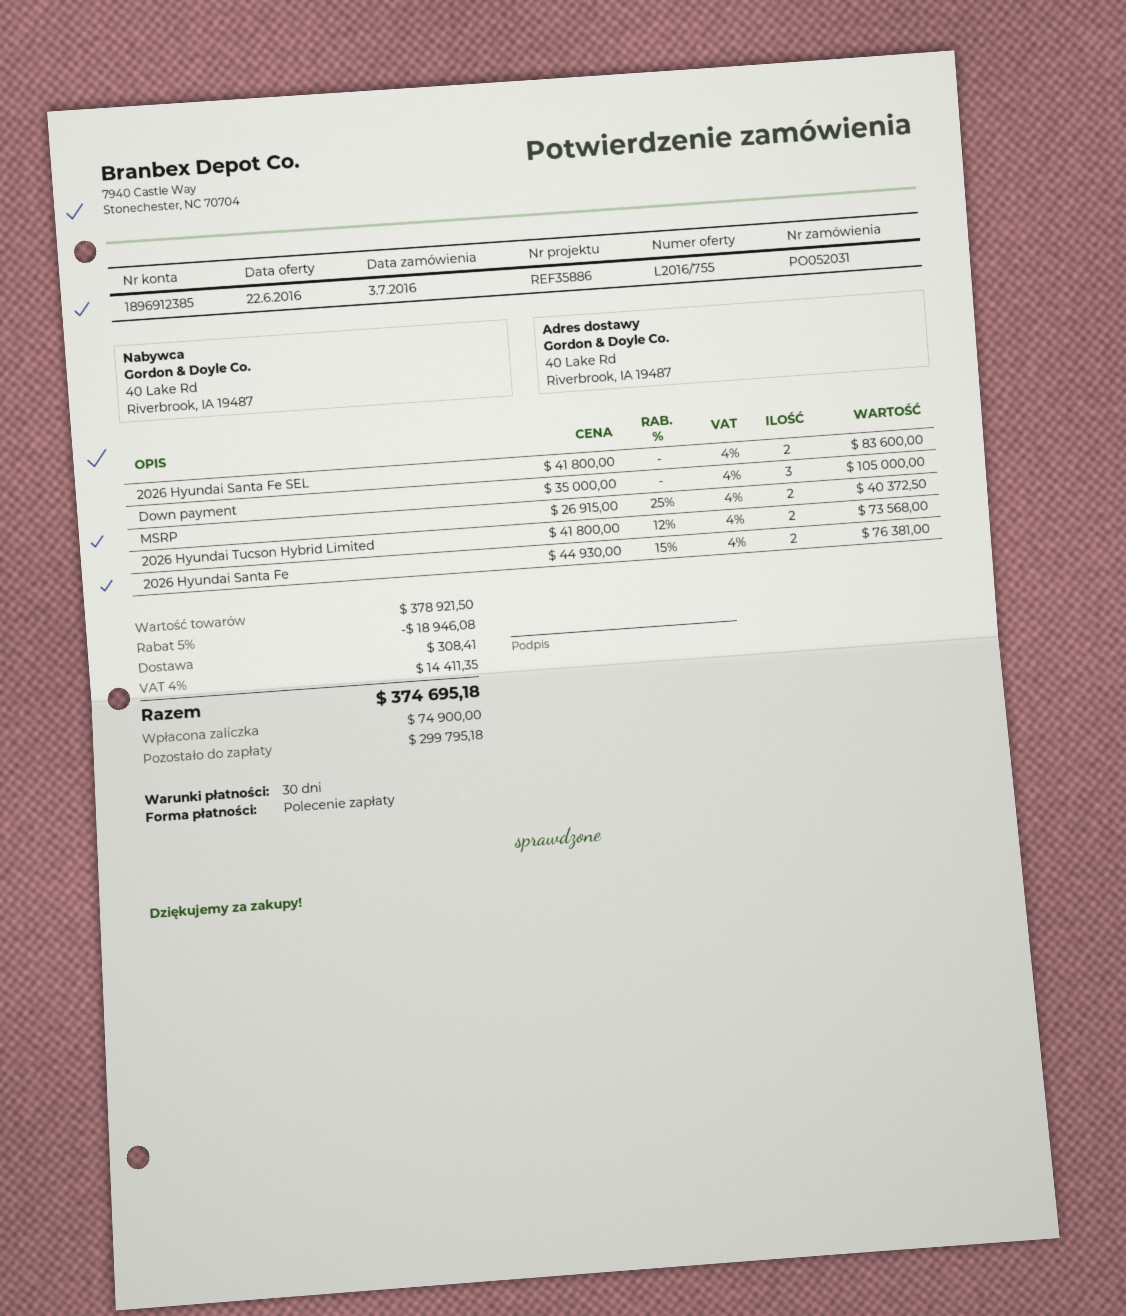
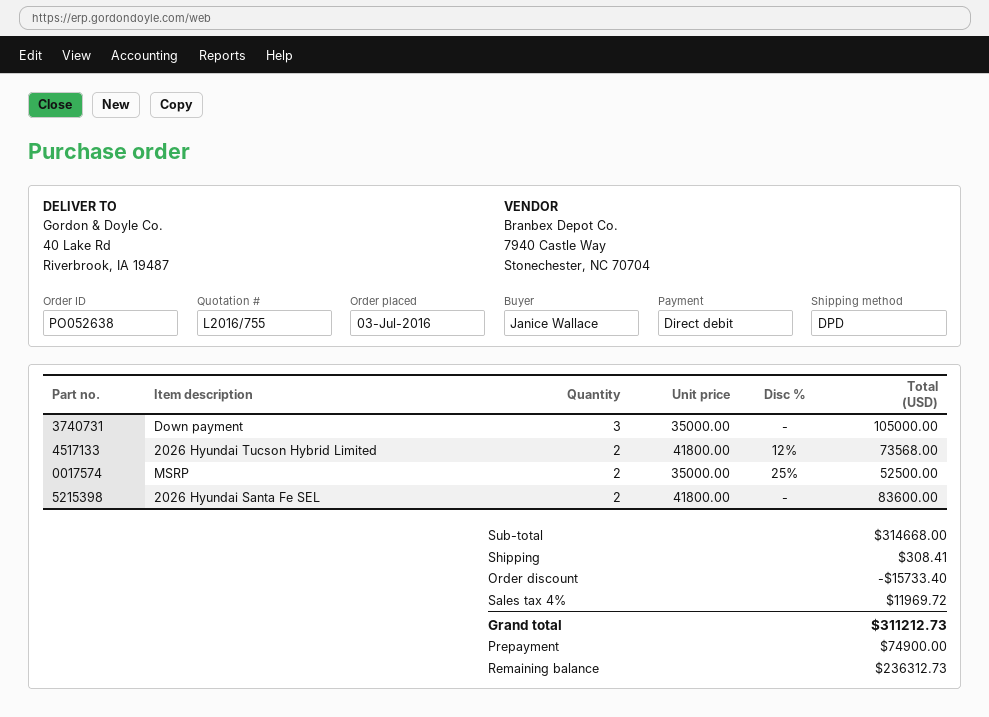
order number: PO052031 -> PO052638
MSRP: 2 x 26915.00 - 25% = 40372.50 -> 2 x 35000.00 - 25% = 52500.00
2026 Hyundai Santa Fe: 2 x 44930.00 - 15% = 76381.00 -> none
subtotal: 378921.50 -> 314668.00
discount: 18946.08 -> 15733.40
tax: 4% = 14411.35 -> 4% = 11969.72
total: 374695.18 -> 311212.73
balance: 299795.18 -> 236312.73

